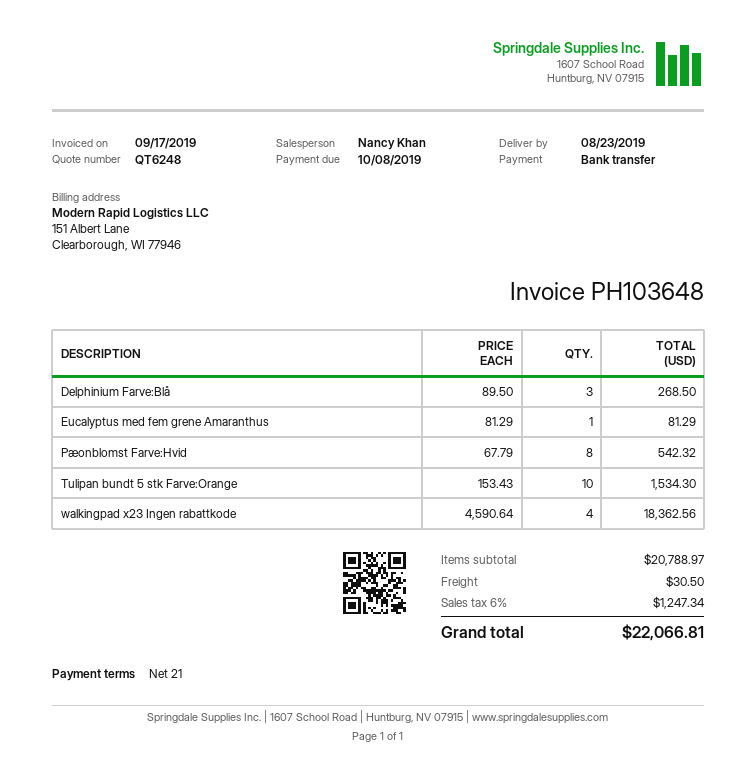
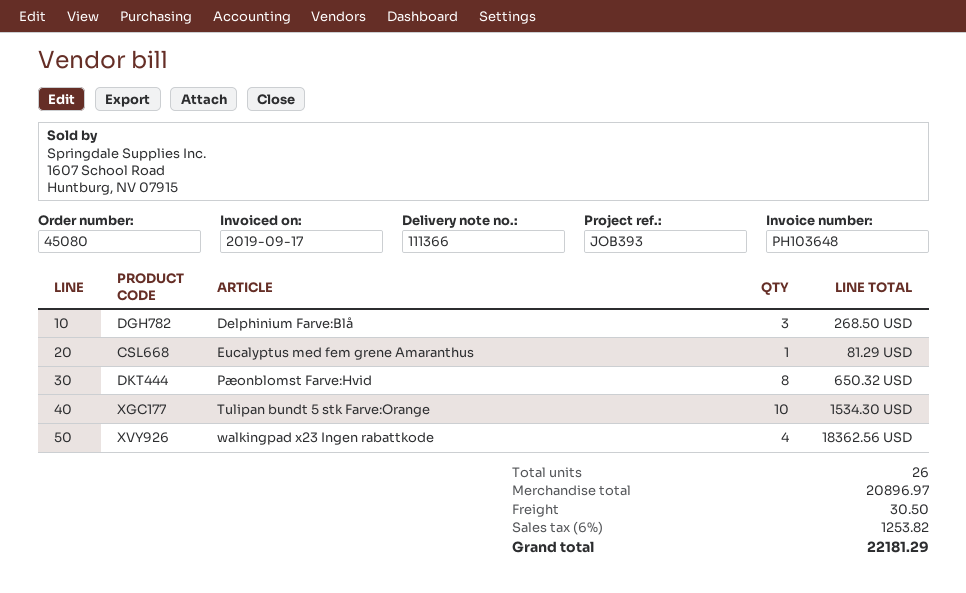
Pæonblomst Farve:Hvid: 8 for 542.32 -> 8 for 650.32
subtotal: 20788.97 -> 20896.97
tax: 6% = 1247.34 -> 6% = 1253.82
total: 22066.81 -> 22181.29

